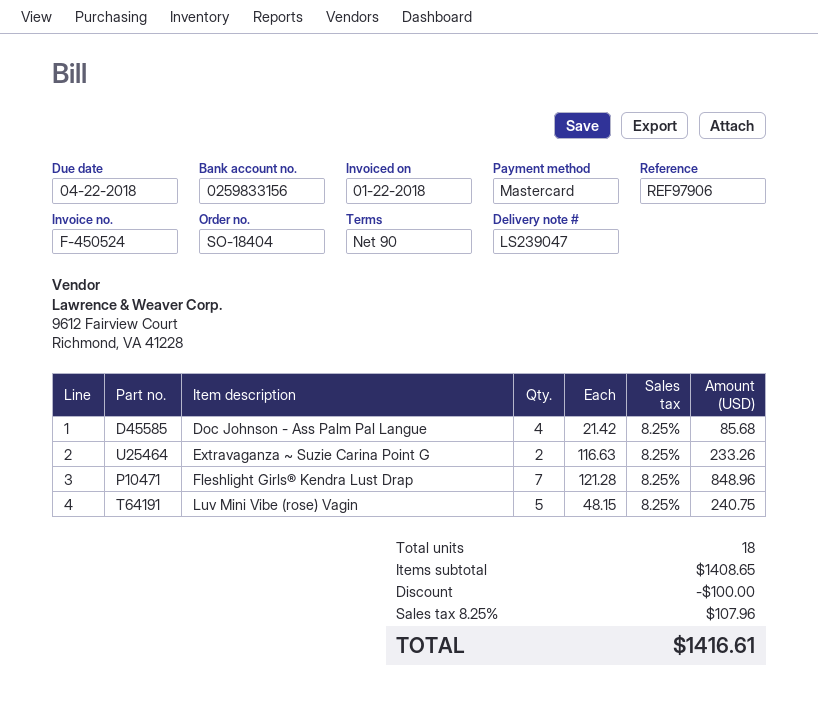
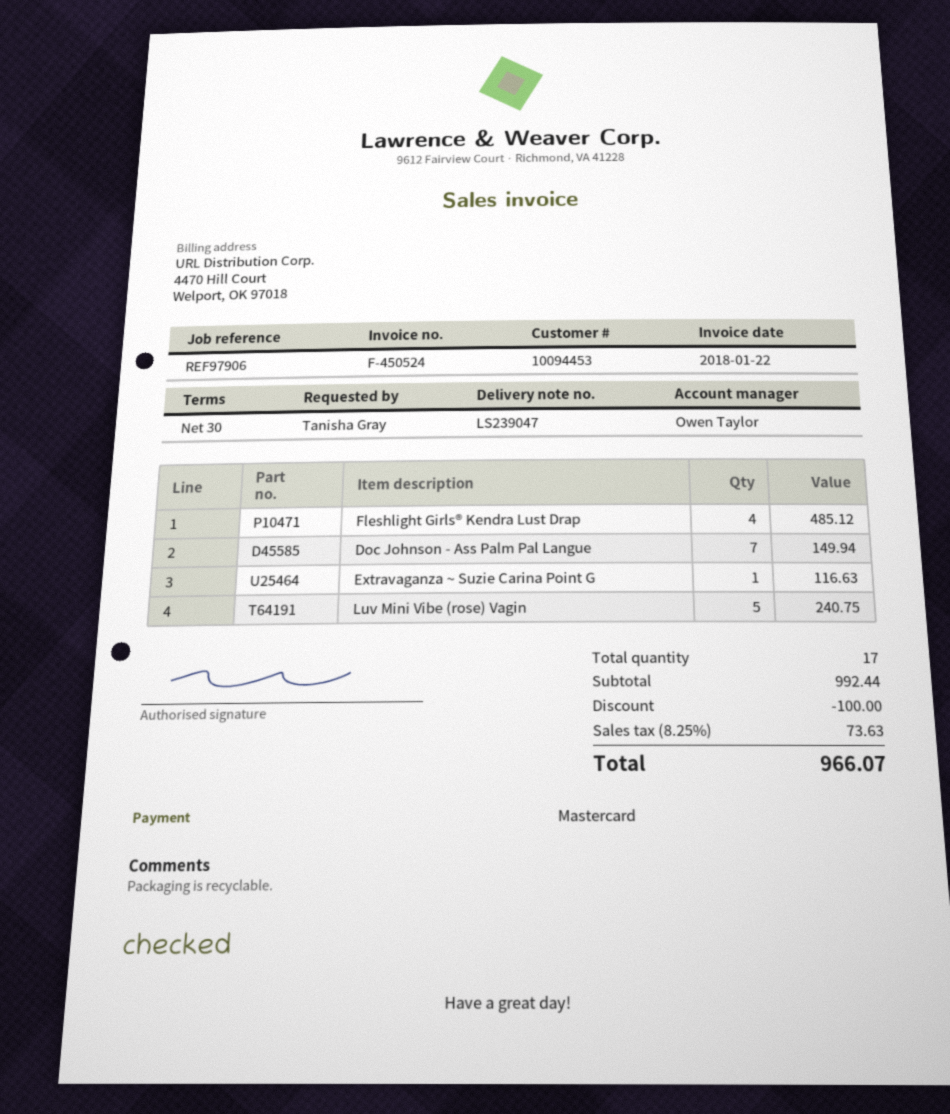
payment terms: 90 days -> 30 days
Doc Johnson - Ass Palm Pal Langue: 4 for 85.68 -> 7 for 149.94
Extravaganza ~ Suzie Carina Point G: 2 for 233.26 -> 1 for 116.63
Fleshlight Girls® Kendra Lust Drap: 7 for 848.96 -> 4 for 485.12
total quantity: 18 -> 17
subtotal: 1408.65 -> 992.44
tax: 8.25% = 107.96 -> 8.25% = 73.63
total: 1416.61 -> 966.07

